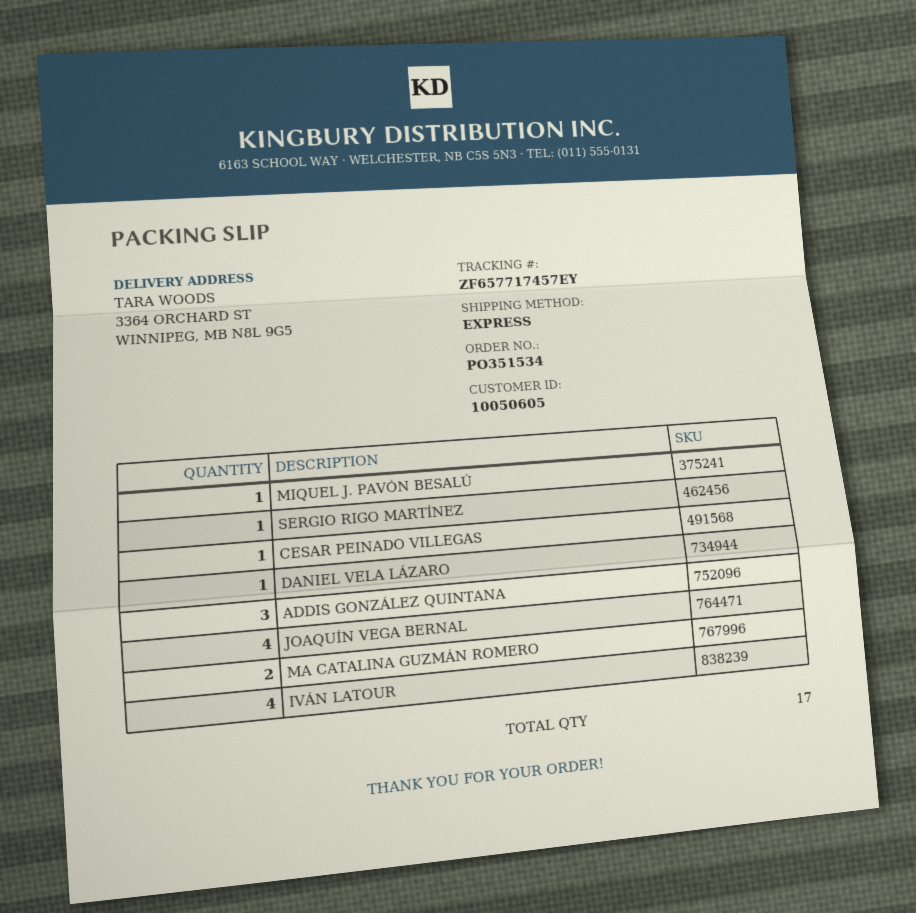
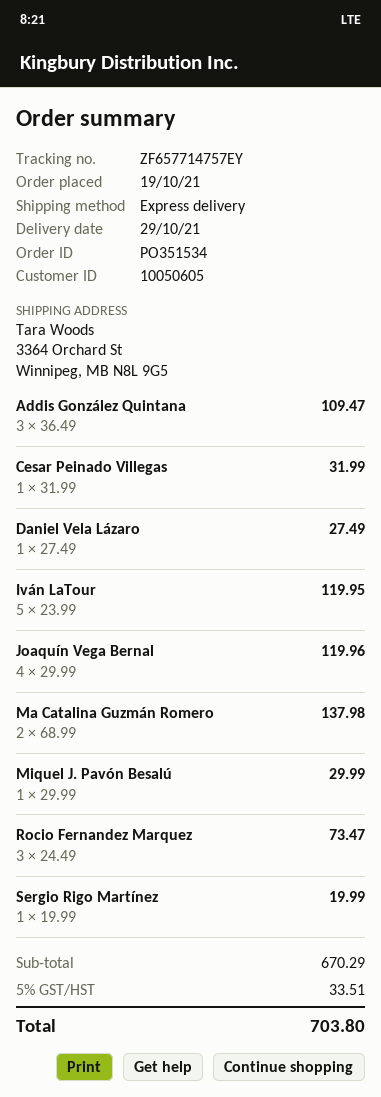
tracking number: ZF657717457EY -> ZF657714757EY
IVÁN LATOUR: 4 -> 5
Rocio Fernandez Marquez: none -> 3

